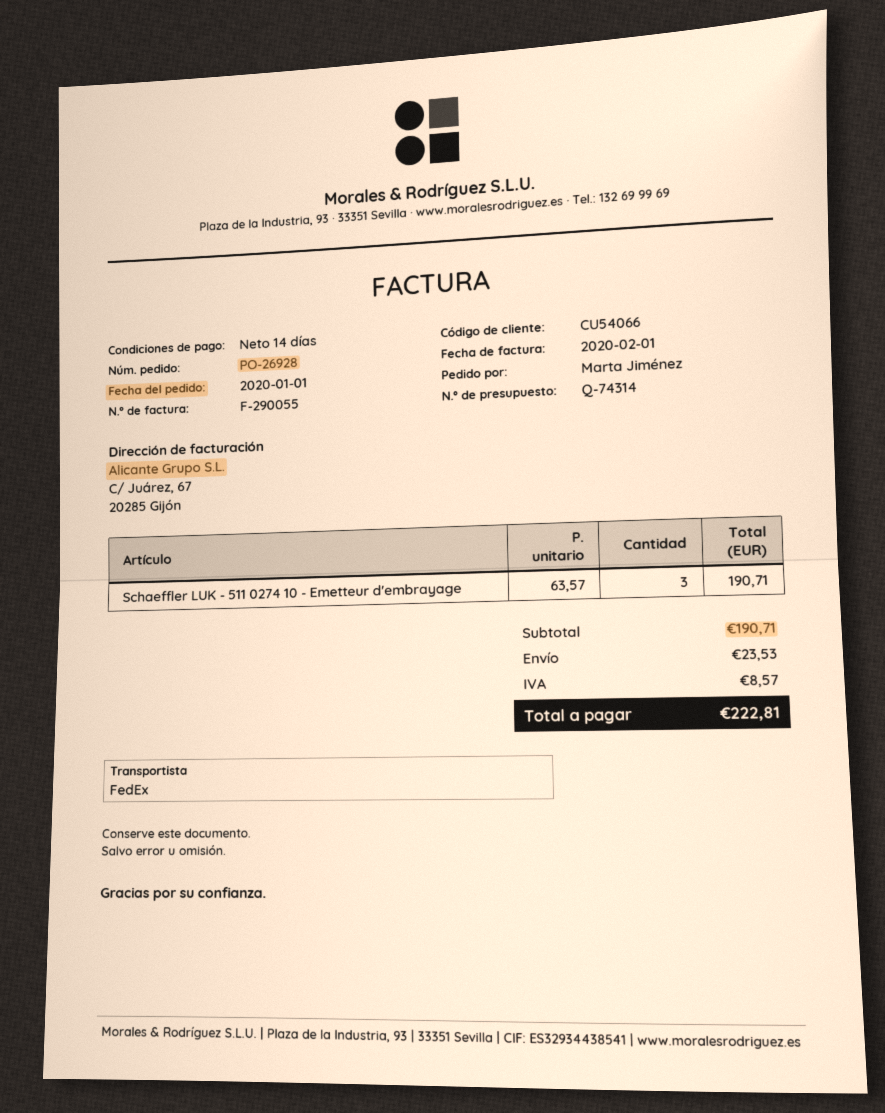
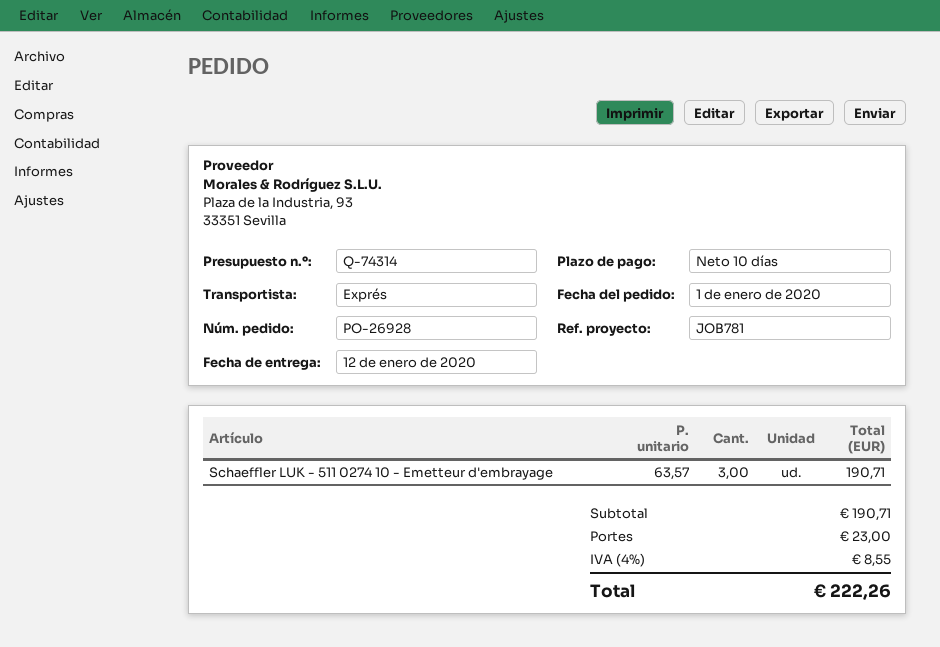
payment terms: 14 days -> 10 days
shipping method: FedEx -> express
shipping: 23.53 -> 23.00
tax: 8.57 -> 8.55
total: 222.81 -> 222.26

